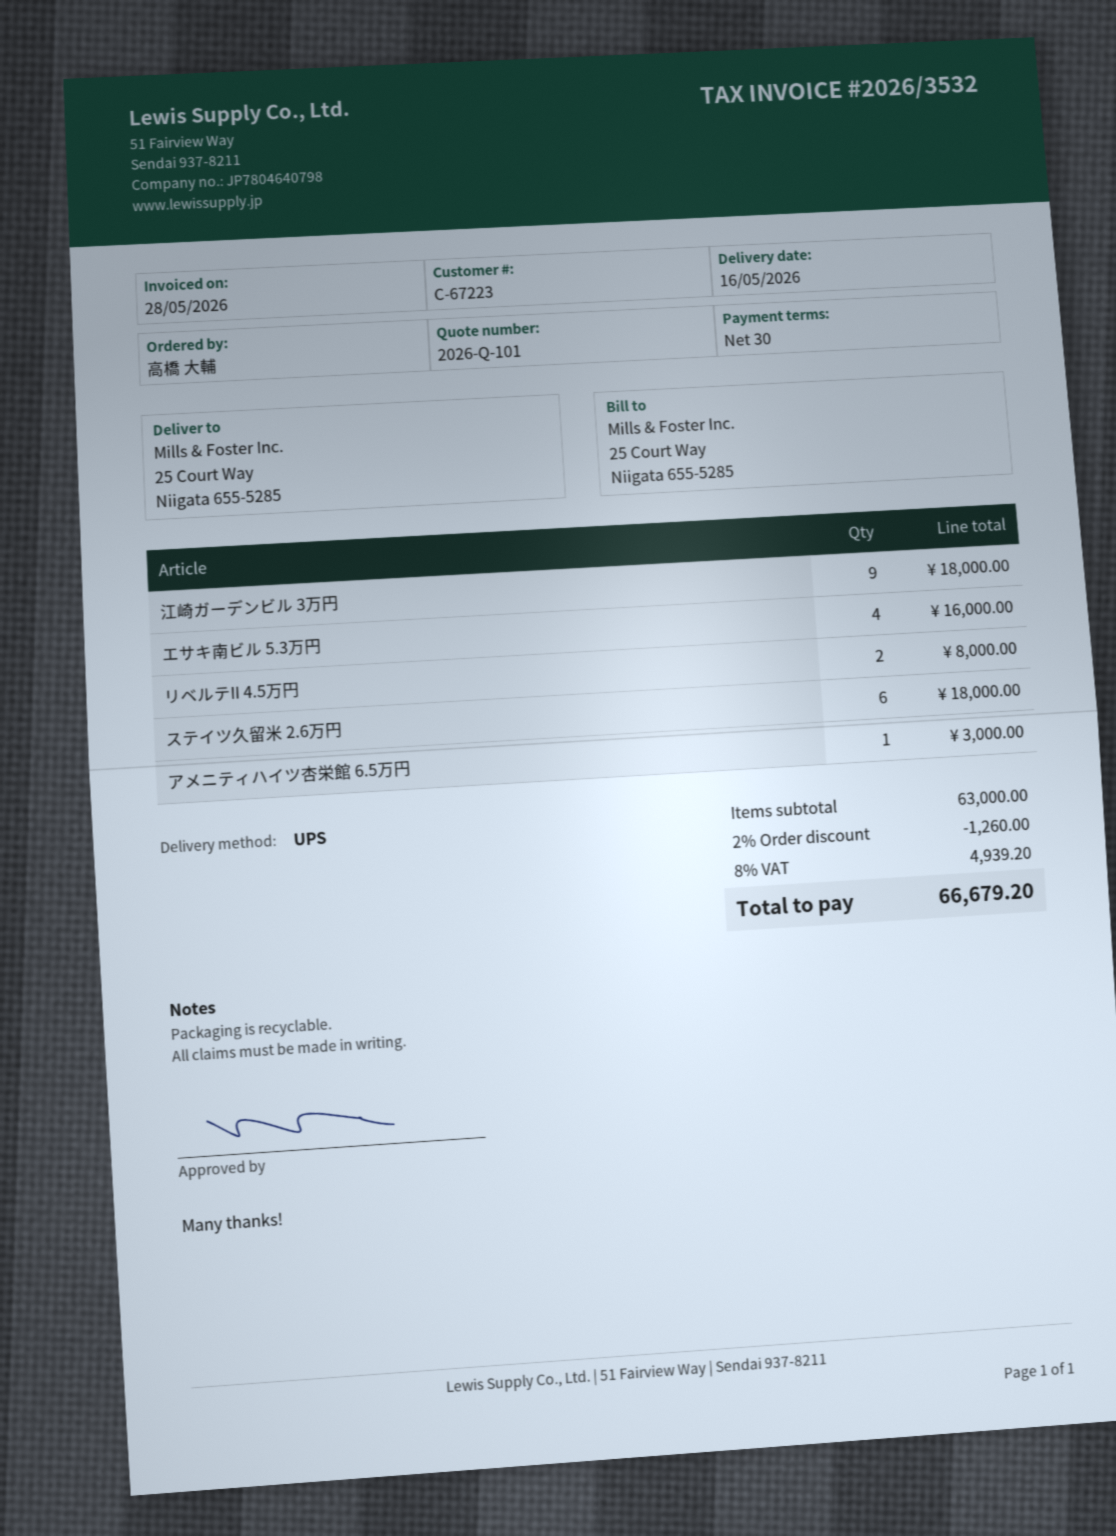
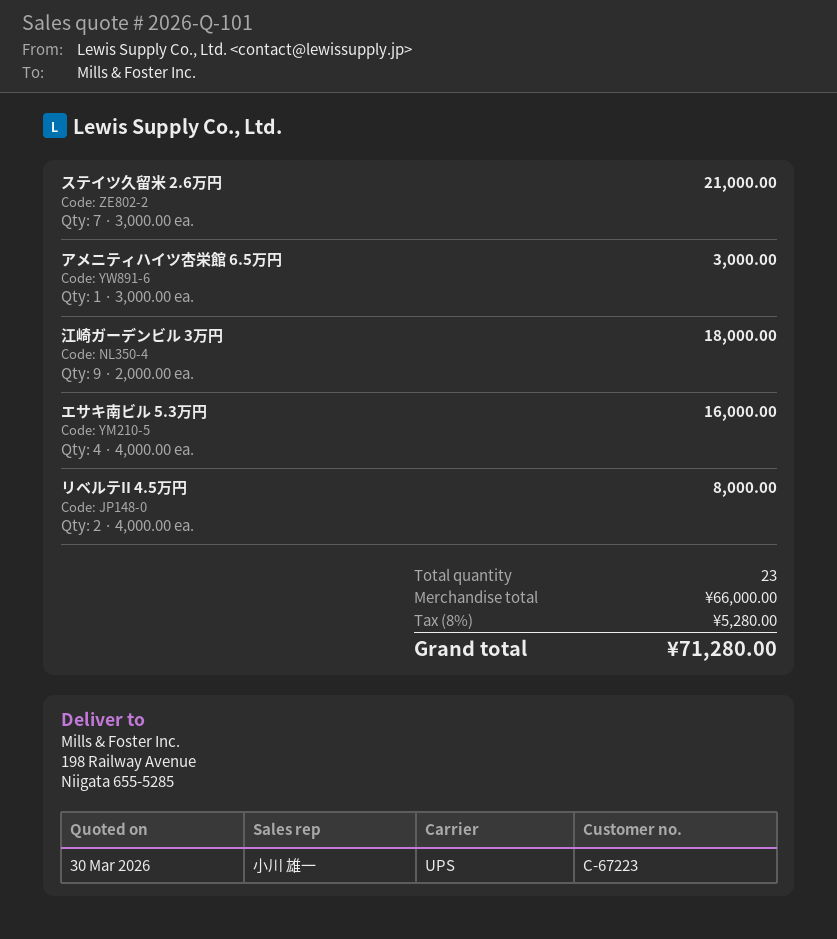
ship to: 25 Court Way, Niigata 655-5285 -> 198 Railway Avenue, Niigata 655-5285
ステイツ久留米 2.6万円: 6 for 18000.00 -> 7 for 21000.00
subtotal: 63000.00 -> 66000.00
discount: 2% = 1260.00 -> none
tax: 8% = 4939.20 -> 8% = 5280.00
total: 66679.20 -> 71280.00

